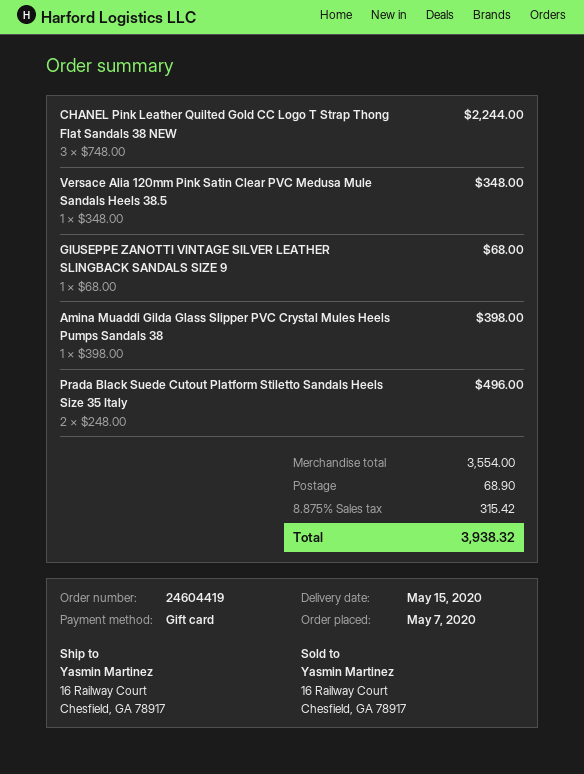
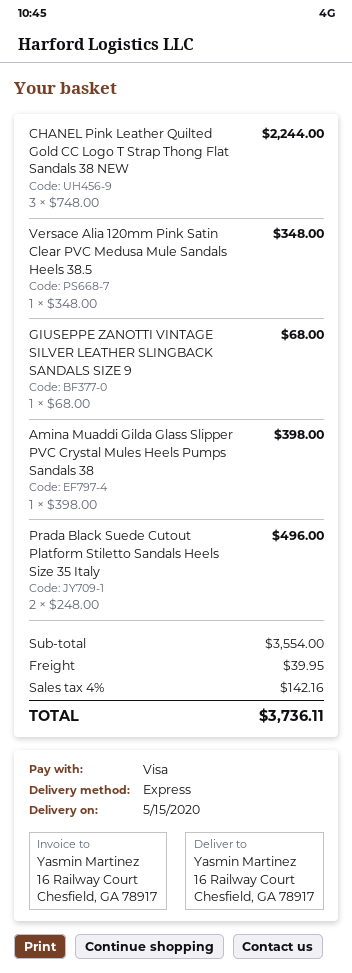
payment method: gift card -> Visa
shipping: 68.90 -> 39.95
tax: 8.875% = 315.42 -> 4% = 142.16
total: 3938.32 -> 3736.11

